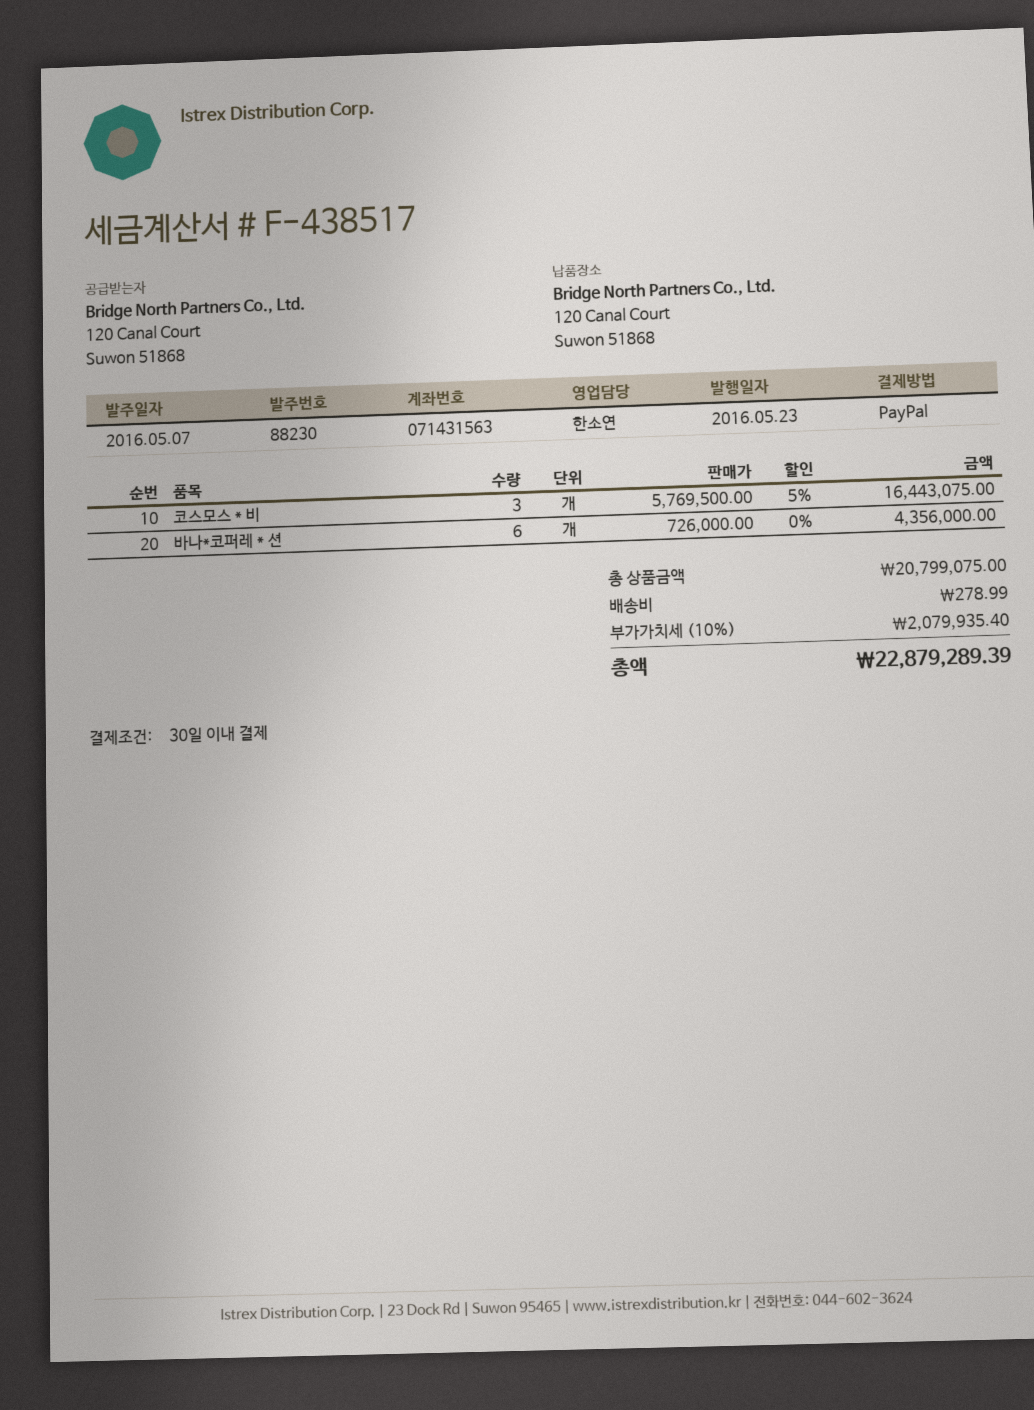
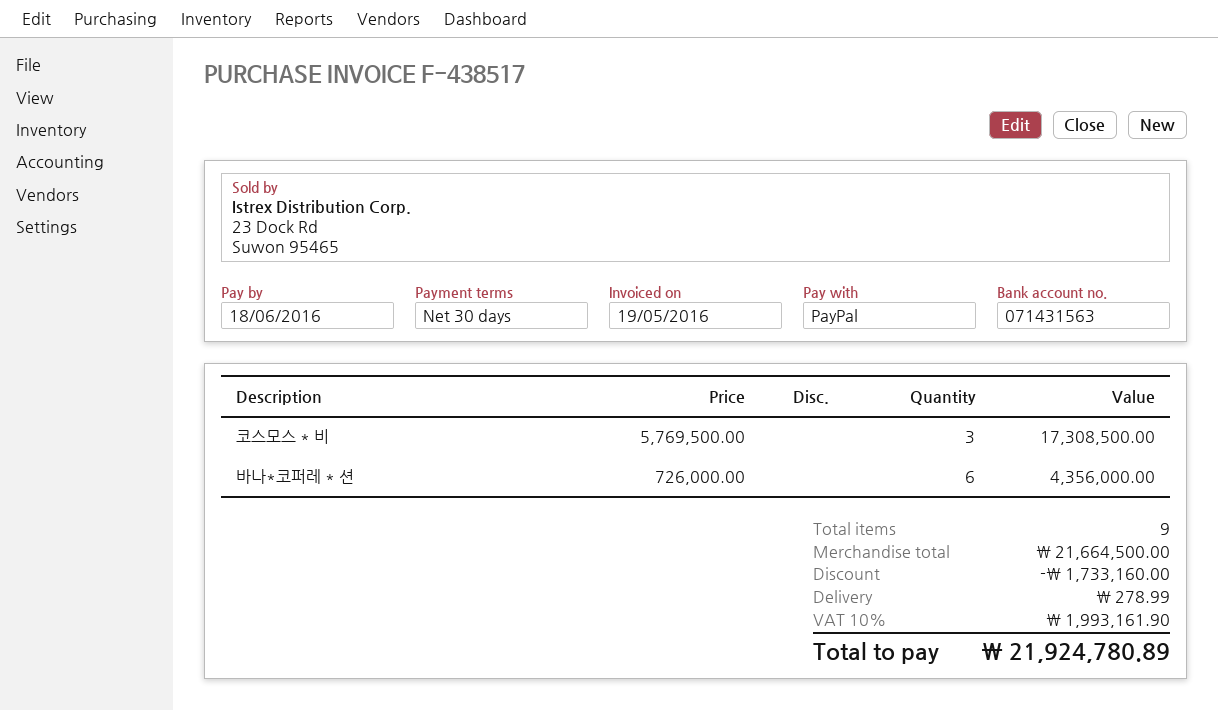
invoice date: 2016-05-23 -> 2016-05-19
코스모스 * 비: 3 x 5769500.00 - 5% = 16443075.00 -> 3 x 5769500.00 = 17308500.00
subtotal: 20799075.00 -> 21664500.00
discount: none -> 1733160.00
tax: 10% = 2079935.40 -> 10% = 1993161.90
total: 22879289.39 -> 21924780.89

